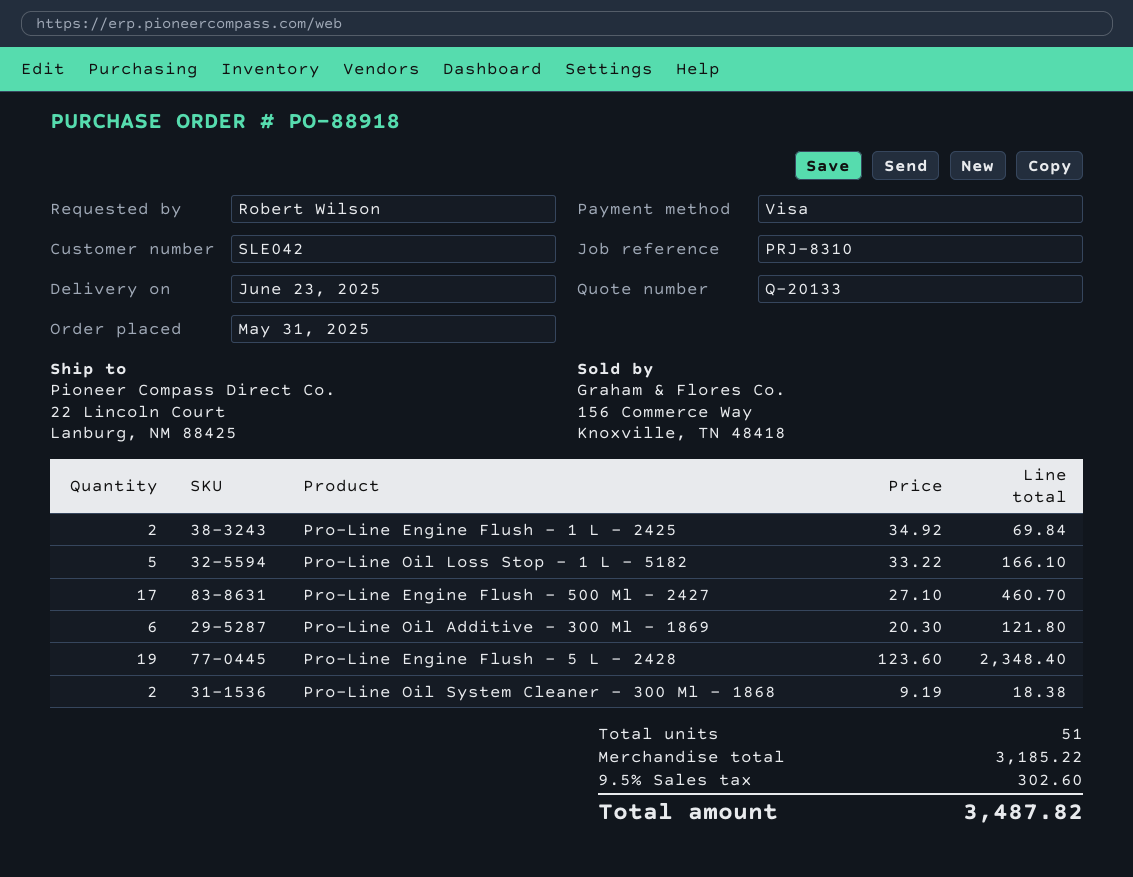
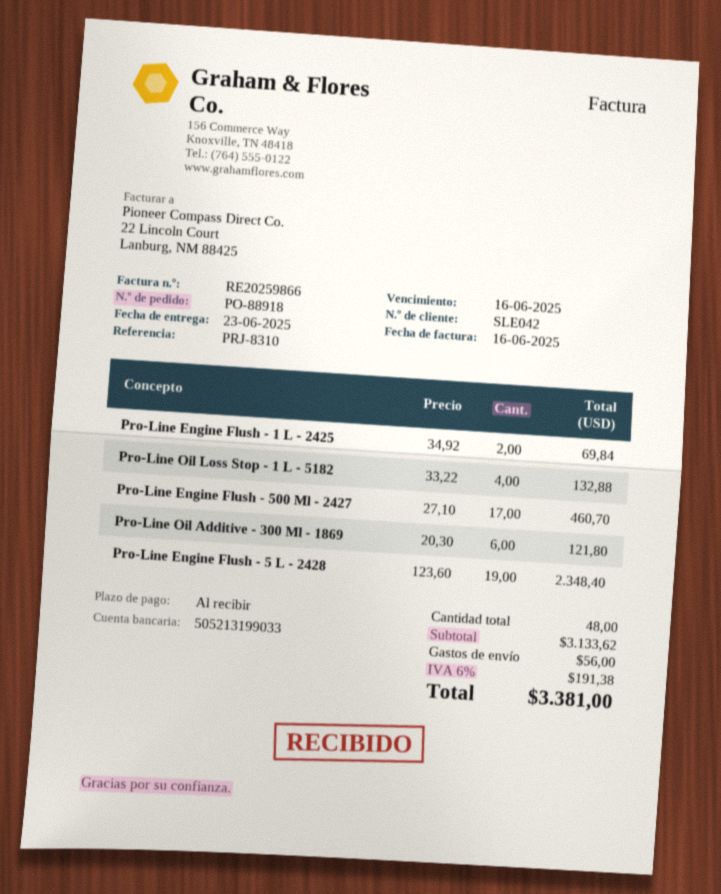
Pro-Line Oil Loss Stop - 1 L - 5182: 5 x 33.22 = 166.10 -> 4 x 33.22 = 132.88
Pro-Line Oil System Cleaner - 300 Ml - 1868: 2 x 9.19 = 18.38 -> none
total quantity: 51 -> 48
subtotal: 3185.22 -> 3133.62
shipping: none -> 56.00
tax: 9.5% = 302.60 -> 6% = 191.38
total: 3487.82 -> 3381.00

